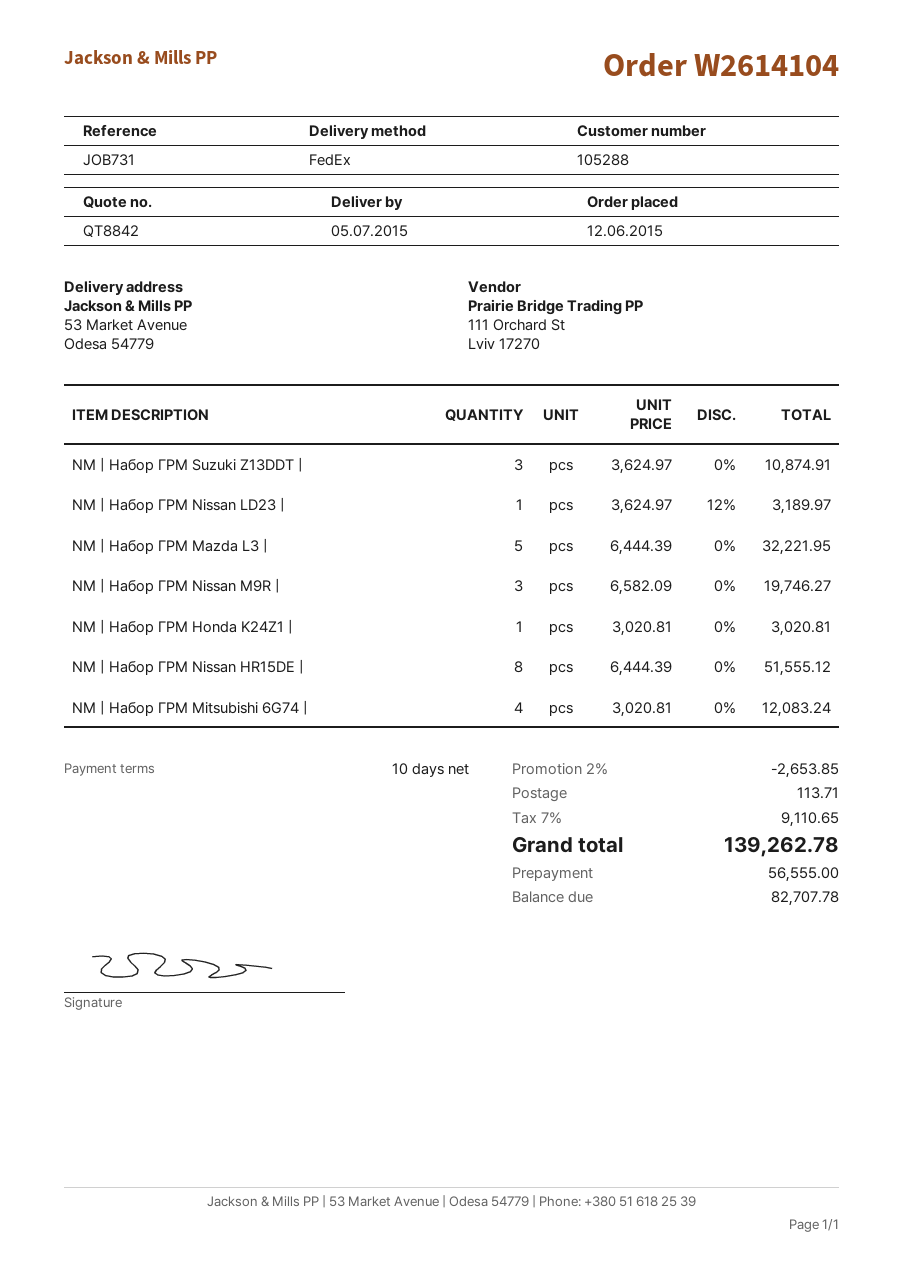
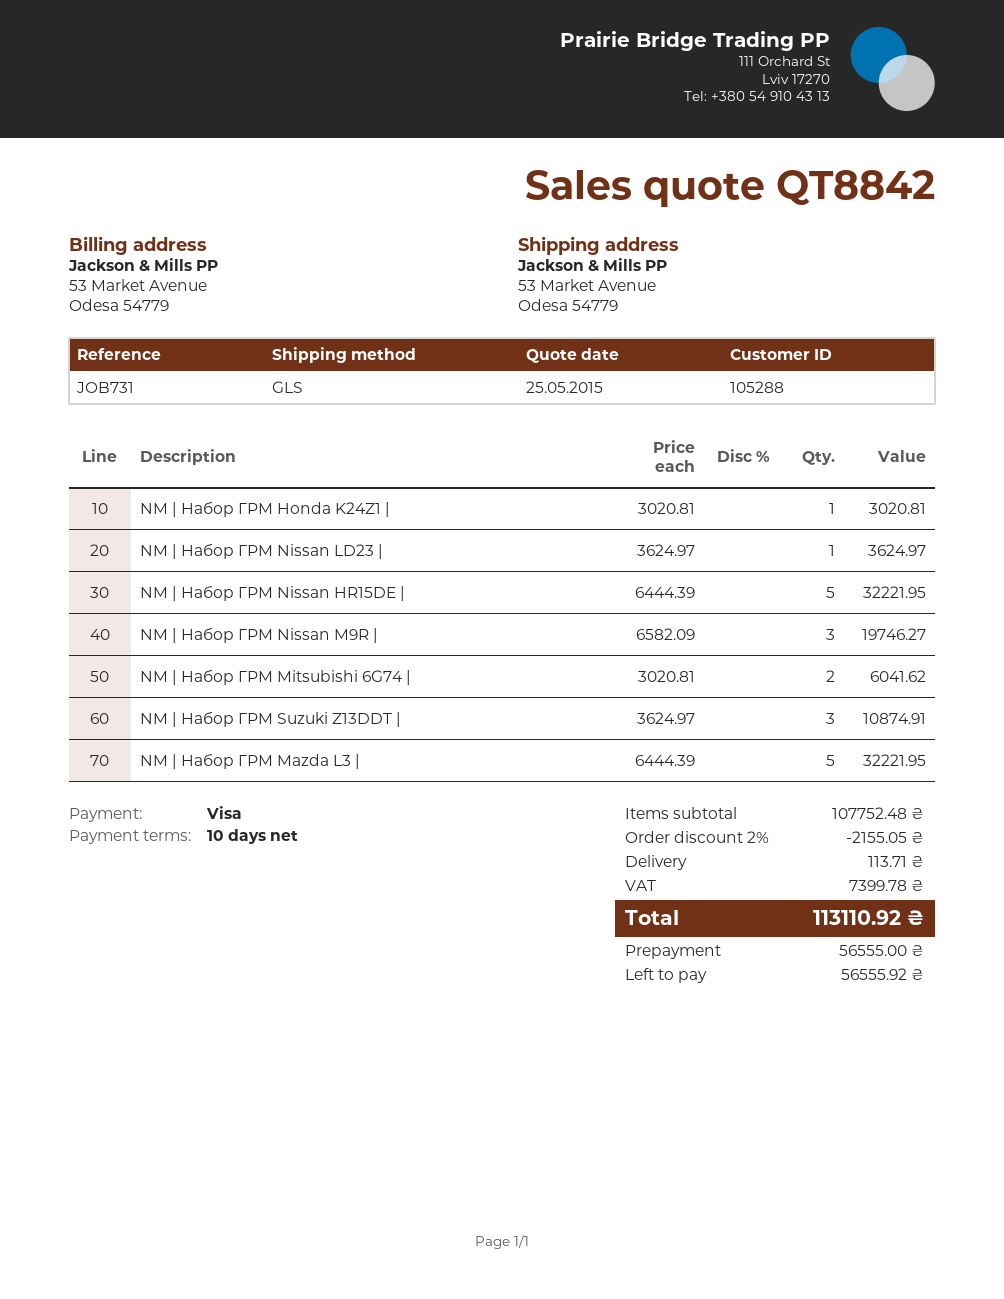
shipping method: FedEx -> GLS
NM | Набор ГРМ Nissan LD23 |: 1 x 3624.97 - 12% = 3189.97 -> 1 x 3624.97 = 3624.97
NM | Набор ГРМ Nissan HR15DE |: 8 x 6444.39 = 51555.12 -> 5 x 6444.39 = 32221.95
NM | Набор ГРМ Mitsubishi 6G74 |: 4 x 3020.81 = 12083.24 -> 2 x 3020.81 = 6041.62
discount: 2% = 2653.85 -> 2% = 2155.05
tax: 9110.65 -> 7399.78
total: 139262.78 -> 113110.92
balance: 82707.78 -> 56555.92

